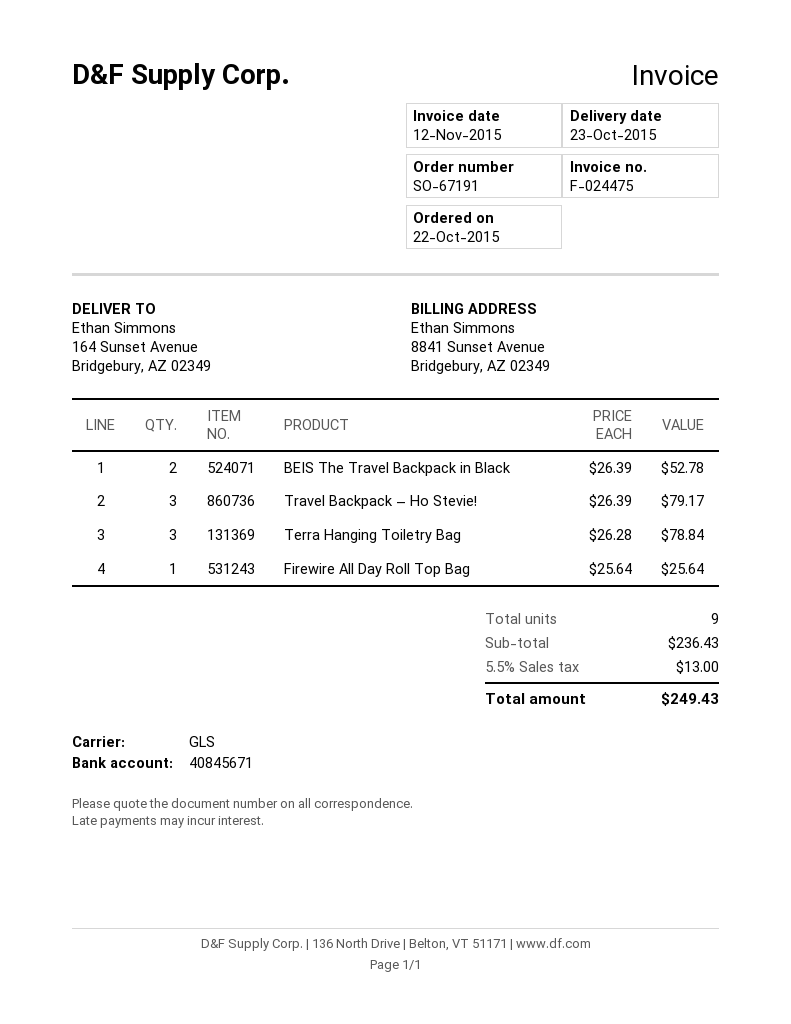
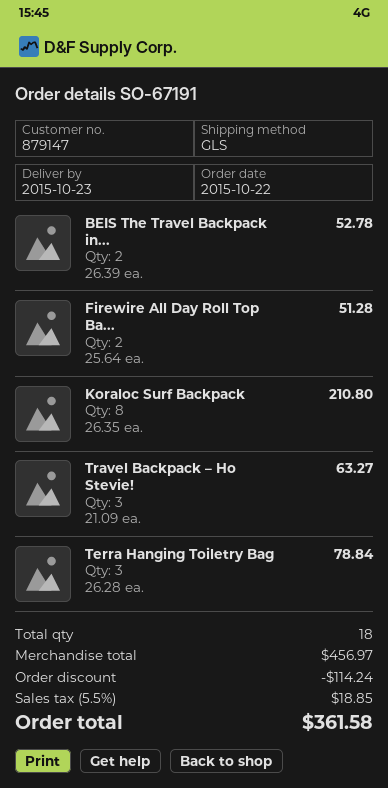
Travel Backpack – Ho Stevie!: 3 x 26.39 = 79.17 -> 3 x 21.09 = 63.27
Firewire All Day Roll Top Bag: 1 x 25.64 = 25.64 -> 2 x 25.64 = 51.28
Koraloc Surf Backpack: none -> 8 x 26.35 = 210.80
total quantity: 9 -> 18
subtotal: 236.43 -> 456.97
discount: none -> 114.24
tax: 5.5% = 13.00 -> 5.5% = 18.85
total: 249.43 -> 361.58

